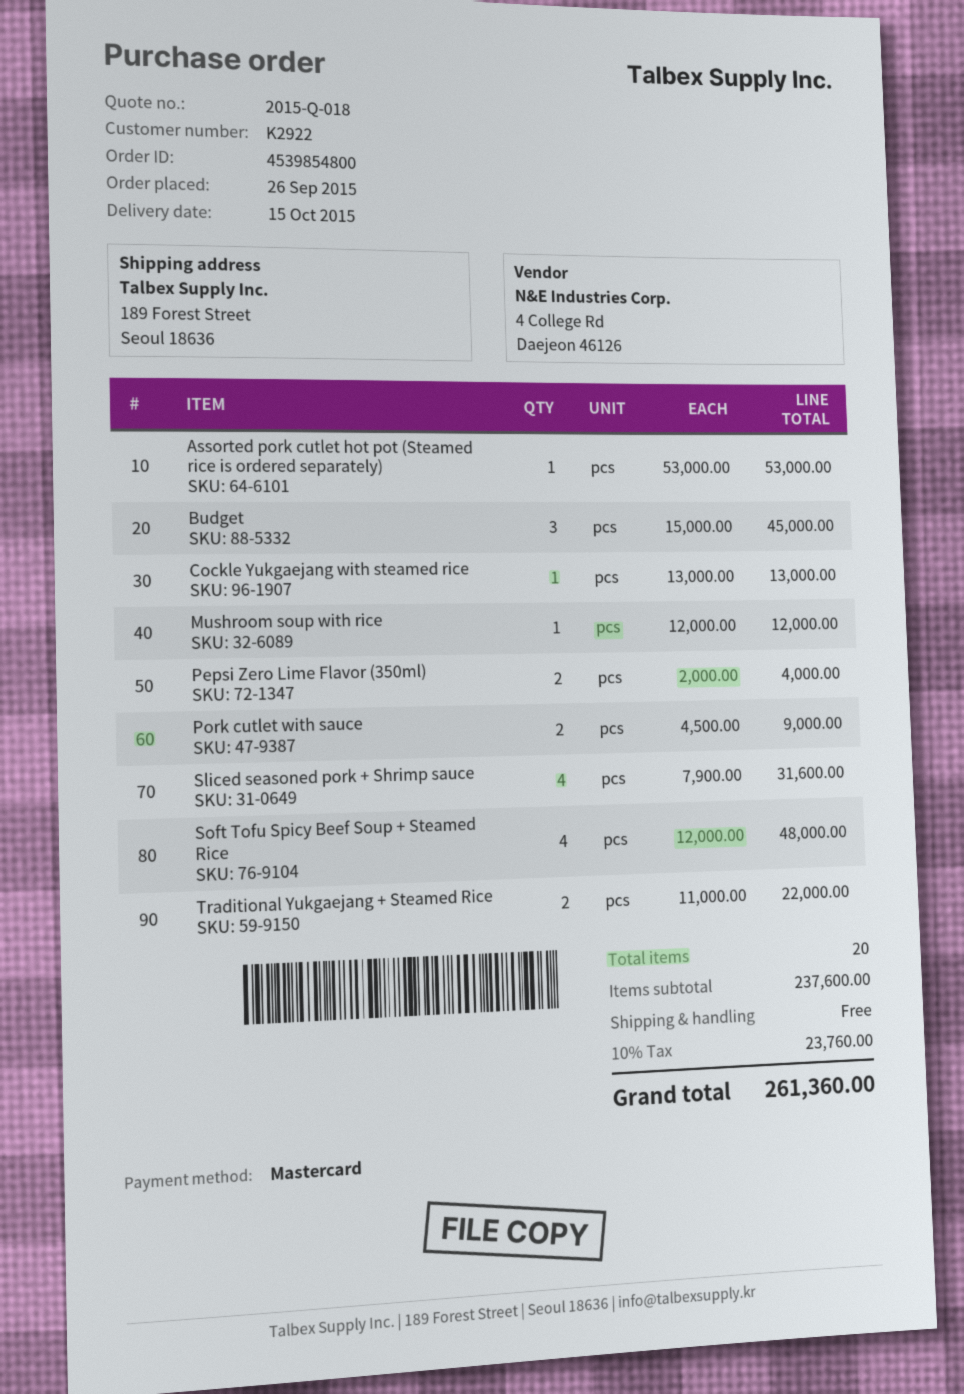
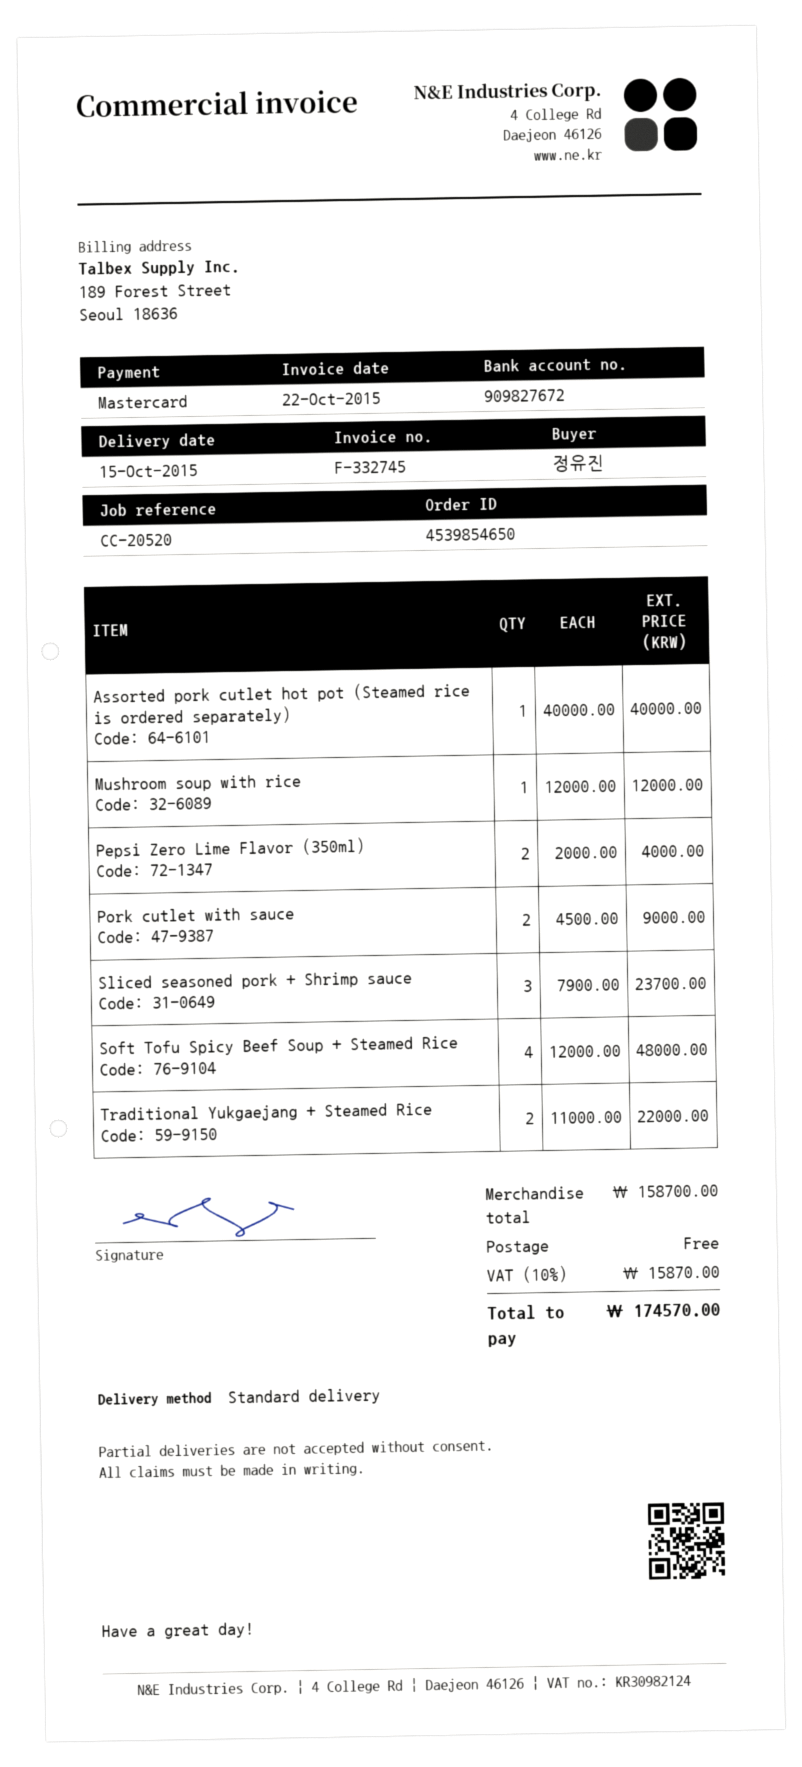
order number: 4539854800 -> 4539854650
Assorted pork cutlet hot pot (Steamed rice is ordered separately): 1 x 53000.00 = 53000.00 -> 1 x 40000.00 = 40000.00
Budget: 3 x 15000.00 = 45000.00 -> none
Cockle Yukgaejang with steamed rice: 1 x 13000.00 = 13000.00 -> none
Sliced seasoned pork + Shrimp sauce: 4 x 7900.00 = 31600.00 -> 3 x 7900.00 = 23700.00
subtotal: 237600.00 -> 158700.00
tax: 10% = 23760.00 -> 10% = 15870.00
total: 261360.00 -> 174570.00

